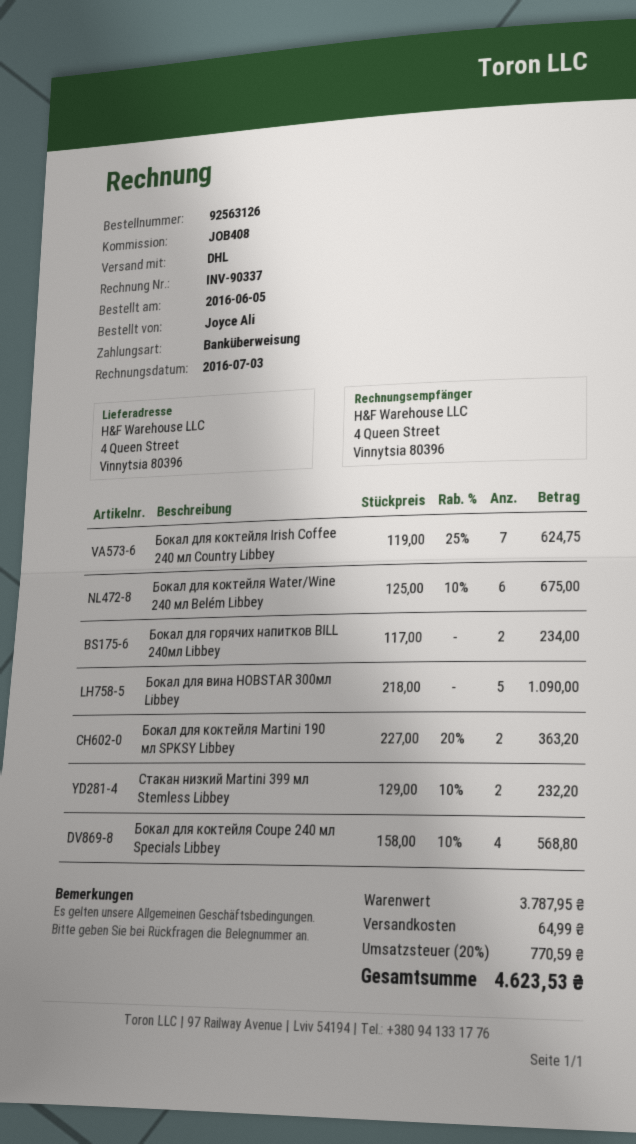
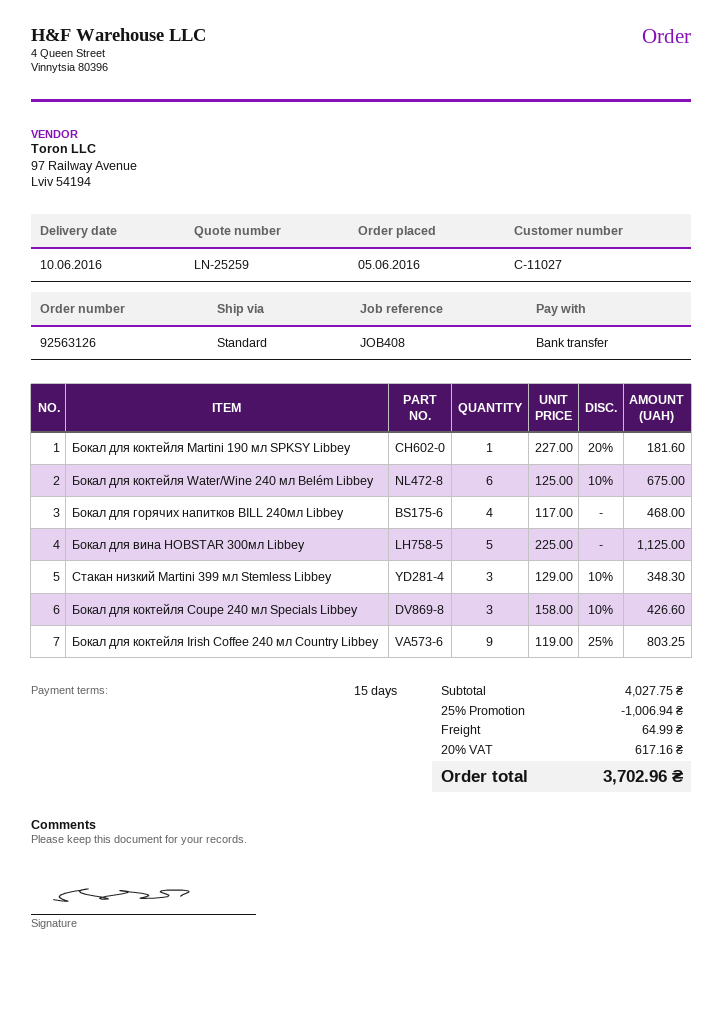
shipping method: DHL -> standard
Бокал для коктейля Irish Coffee 240 мл Country Libbey: 7 x 119.00 - 25% = 624.75 -> 9 x 119.00 - 25% = 803.25
Бокал для горячих напитков BILL 240мл Libbey: 2 x 117.00 = 234.00 -> 4 x 117.00 = 468.00
Бокал для вина HOBSTAR 300мл Libbey: 5 x 218.00 = 1090.00 -> 5 x 225.00 = 1125.00
Бокал для коктейля Martini 190 мл SPKSY Libbey: 2 x 227.00 - 20% = 363.20 -> 1 x 227.00 - 20% = 181.60
Стакан низкий Martini 399 мл Stemless Libbey: 2 x 129.00 - 10% = 232.20 -> 3 x 129.00 - 10% = 348.30
Бокал для коктейля Coupe 240 мл Specials Libbey: 4 x 158.00 - 10% = 568.80 -> 3 x 158.00 - 10% = 426.60
subtotal: 3787.95 -> 4027.75
discount: none -> 25% = 1006.94
tax: 20% = 770.59 -> 20% = 617.16
total: 4623.53 -> 3702.96

